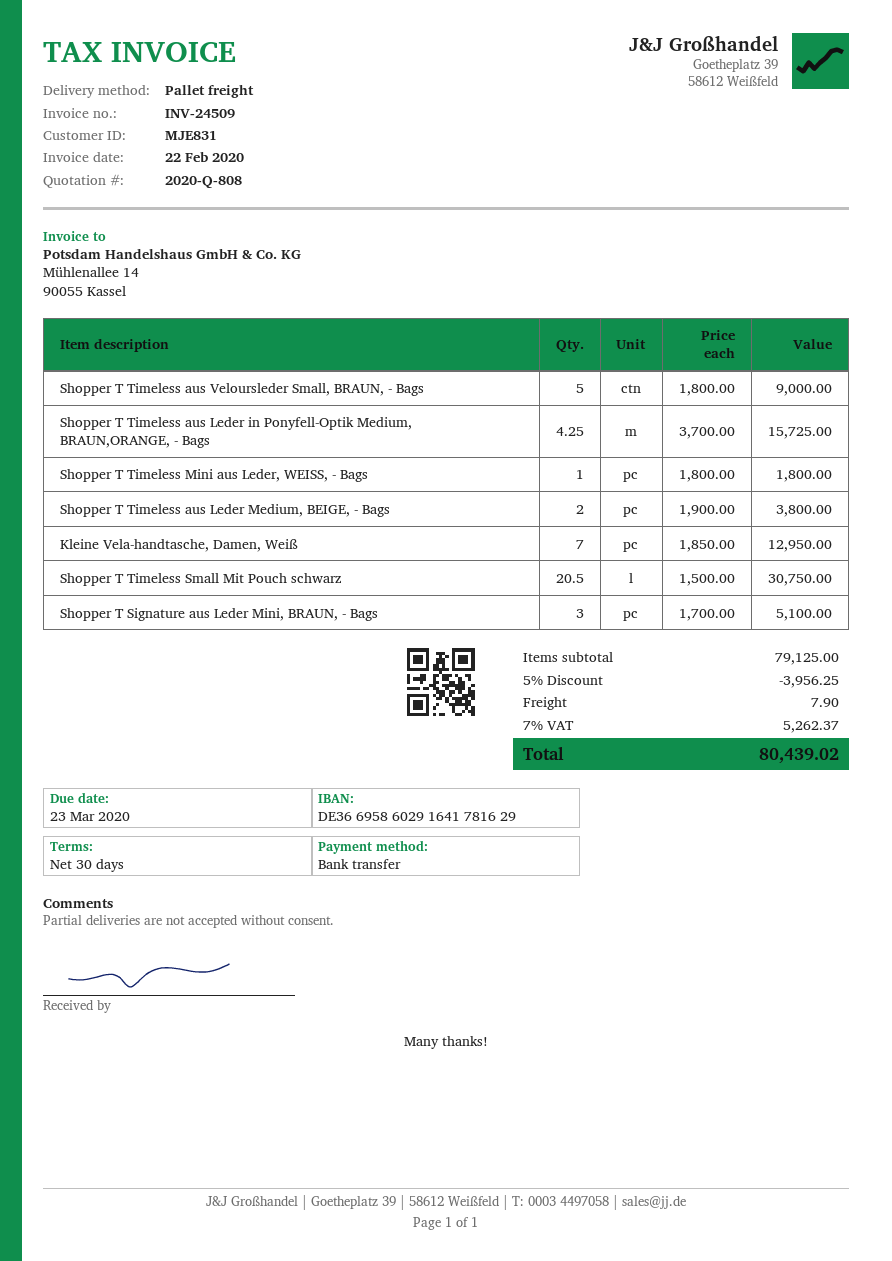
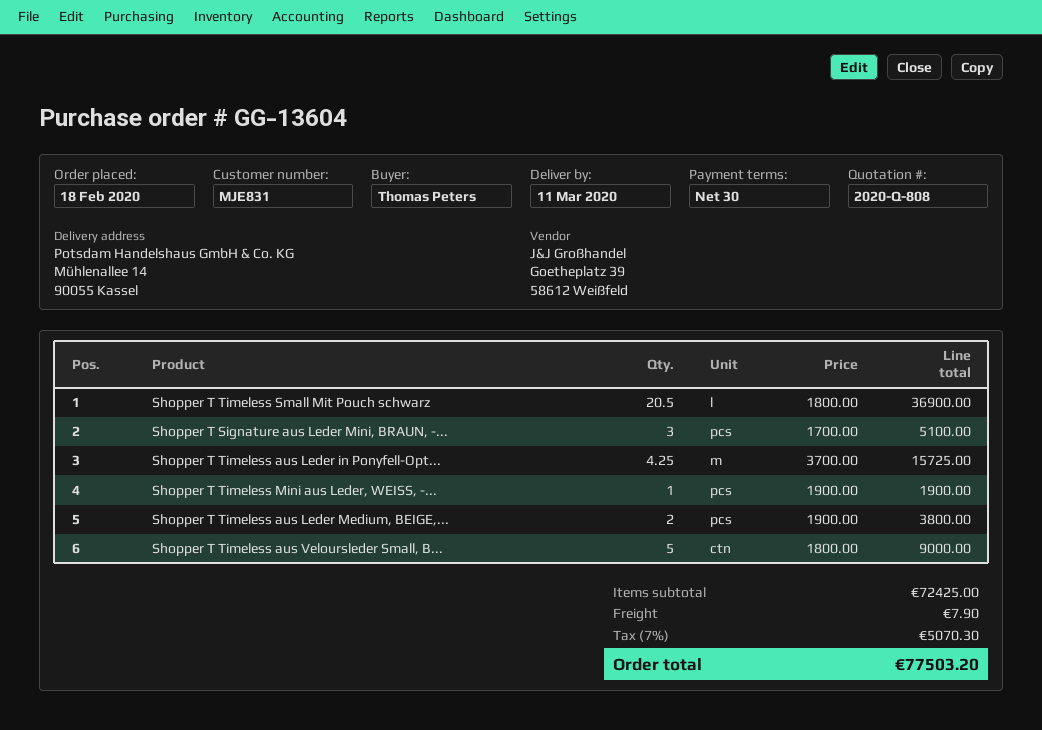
Shopper T Timeless Mini aus Leder, WEISS, - Bags: 1 x 1800.00 = 1800.00 -> 1 x 1900.00 = 1900.00
Kleine Vela-handtasche, Damen, Weiß: 7 x 1850.00 = 12950.00 -> none
Shopper T Timeless Small Mit Pouch schwarz: 20.5 x 1500.00 = 30750.00 -> 20.5 x 1800.00 = 36900.00
subtotal: 79125.00 -> 72425.00
discount: 5% = 3956.25 -> none
tax: 7% = 5262.37 -> 7% = 5070.30
total: 80439.02 -> 77503.20

